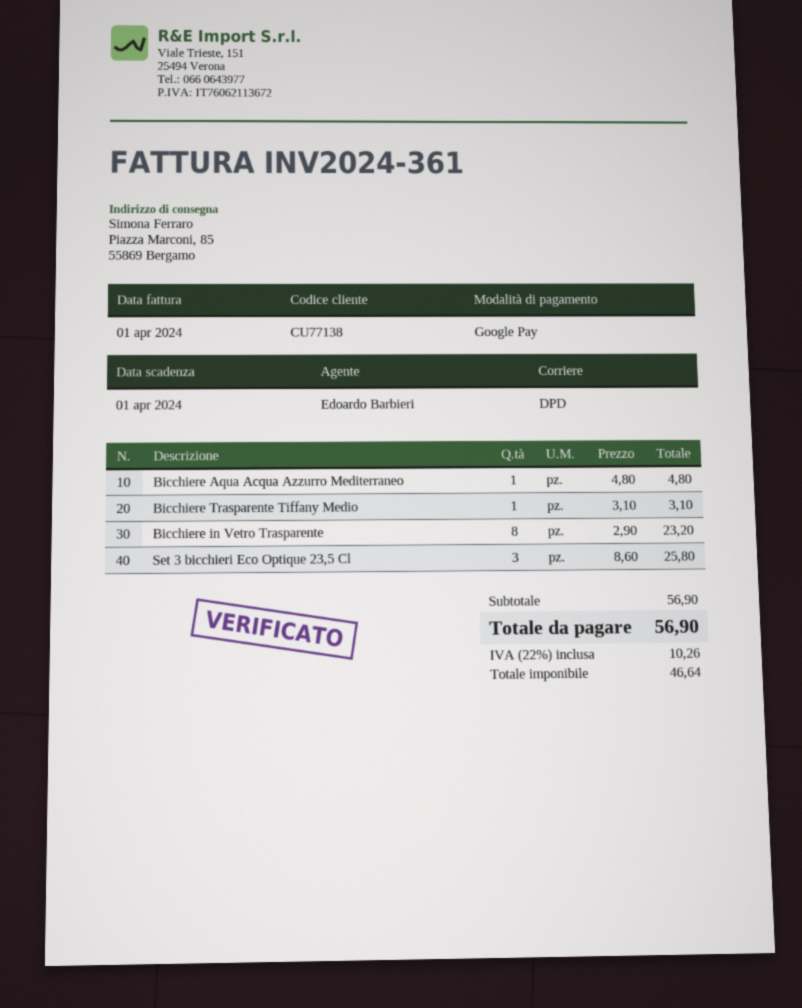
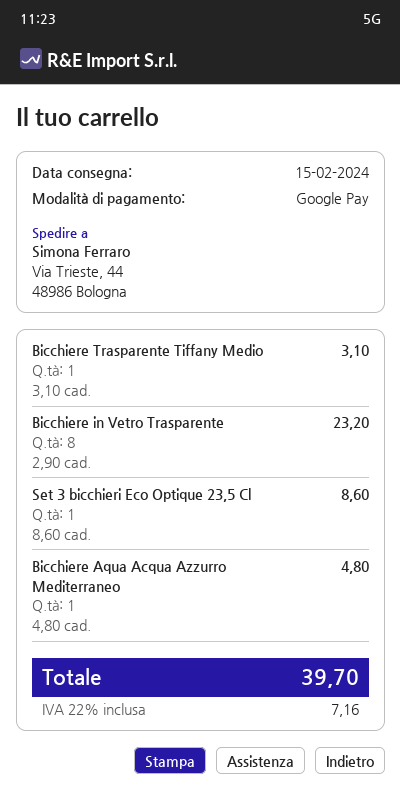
ship to: Piazza Marconi, 85, 55869 Bergamo -> Via Trieste, 44, 48986 Bologna
Set 3 bicchieri Eco Optique 23,5 Cl: 3 x 8.60 = 25.80 -> 1 x 8.60 = 8.60
tax: 22% = 10.26 -> 22% = 7.16
total: 56.90 -> 39.70

